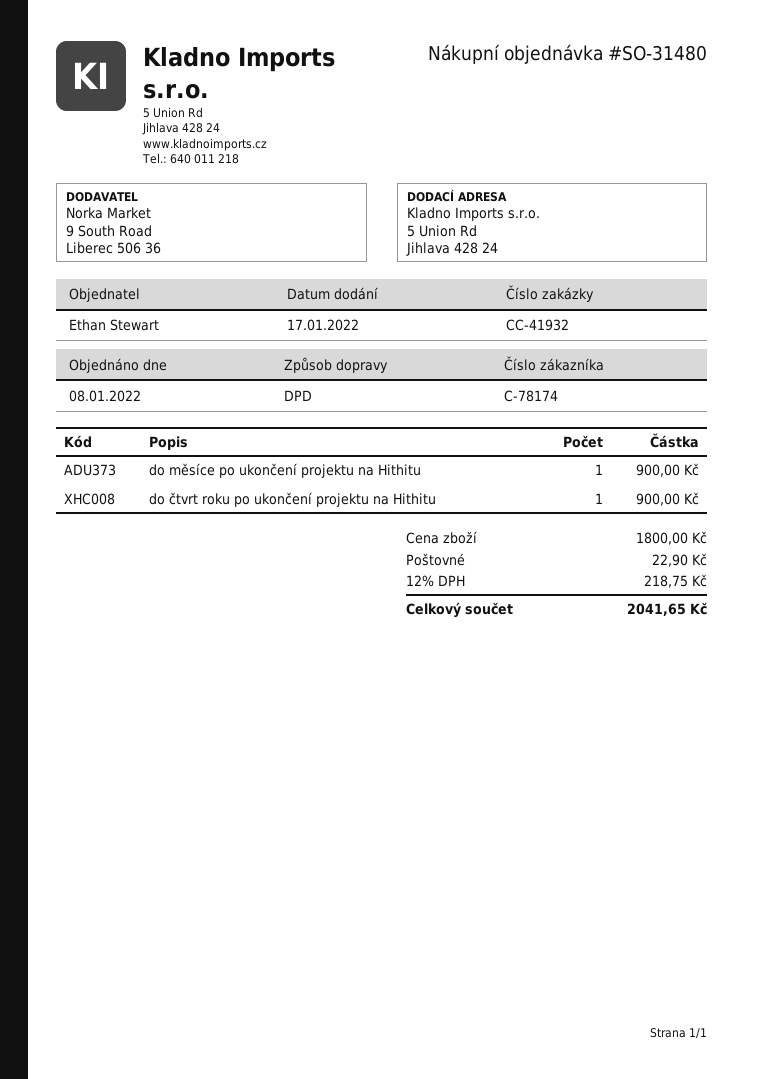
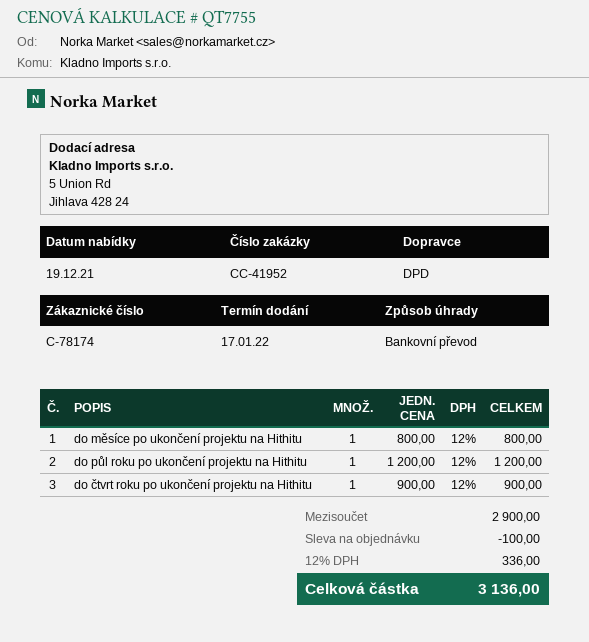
reference: CC-41932 -> CC-41952
do měsíce po ukončení projektu na Hithitu: 1 for 900.00 -> 1 for 800.00
do půl roku po ukončení projektu na Hithitu: none -> 1 for 1200.00
subtotal: 1800.00 -> 2900.00
discount: none -> 100.00
shipping: 22.90 -> none
tax: 12% = 218.75 -> 12% = 336.00
total: 2041.65 -> 3136.00

